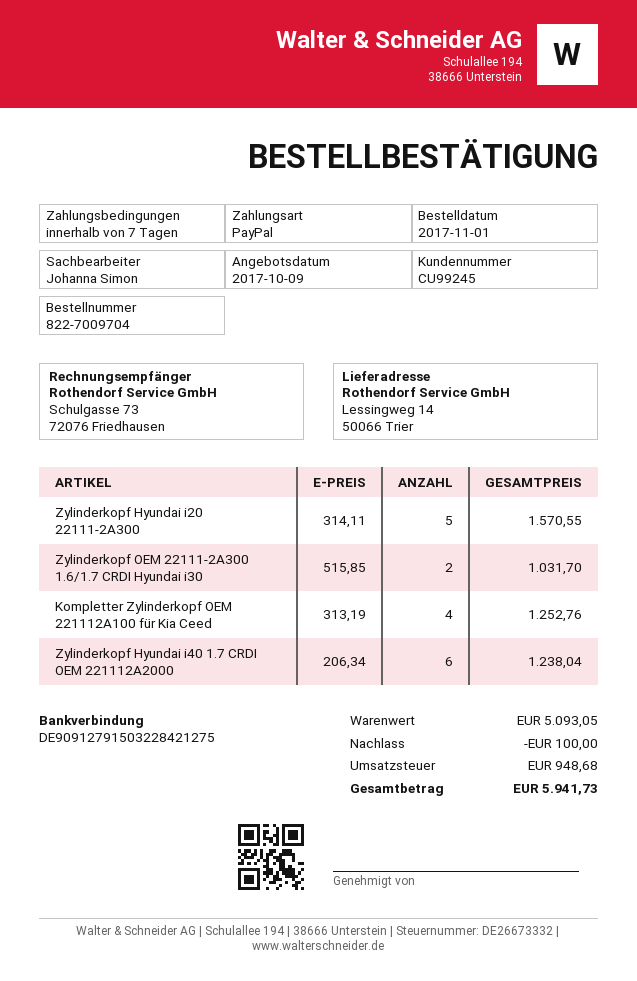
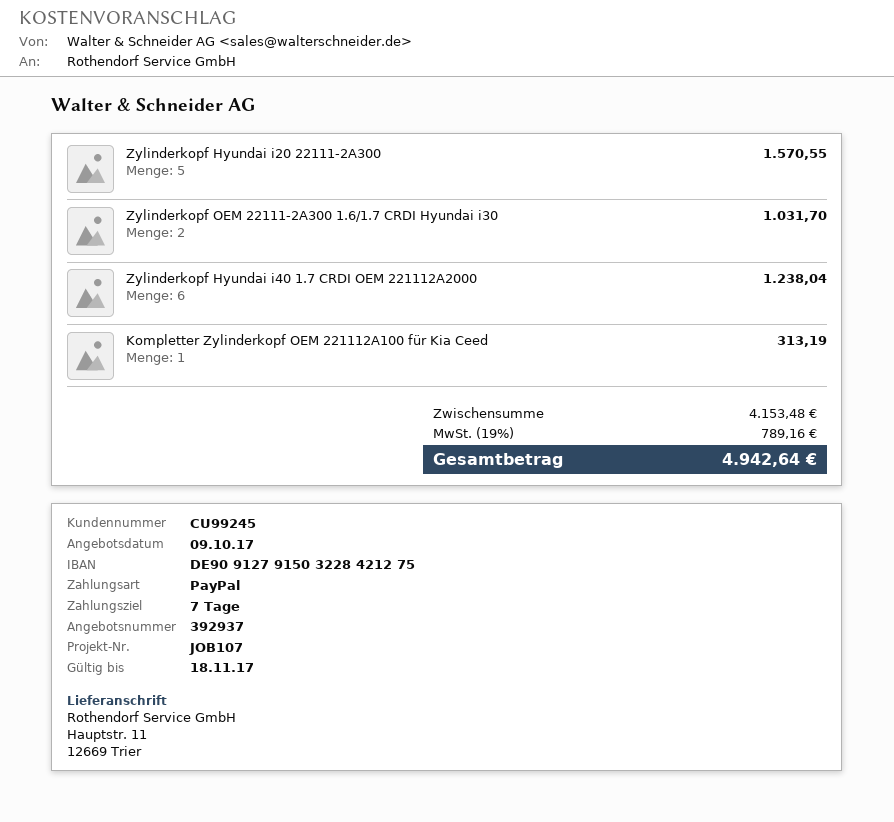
ship to: Lessingweg 14, 50066 Trier -> Hauptstr. 11, 12669 Trier
Kompletter Zylinderkopf OEM 221112A100 für Kia Ceed: 4 for 1252.76 -> 1 for 313.19
subtotal: 5093.05 -> 4153.48
discount: 100.00 -> none
tax: 948.68 -> 789.16
total: 5941.73 -> 4942.64

